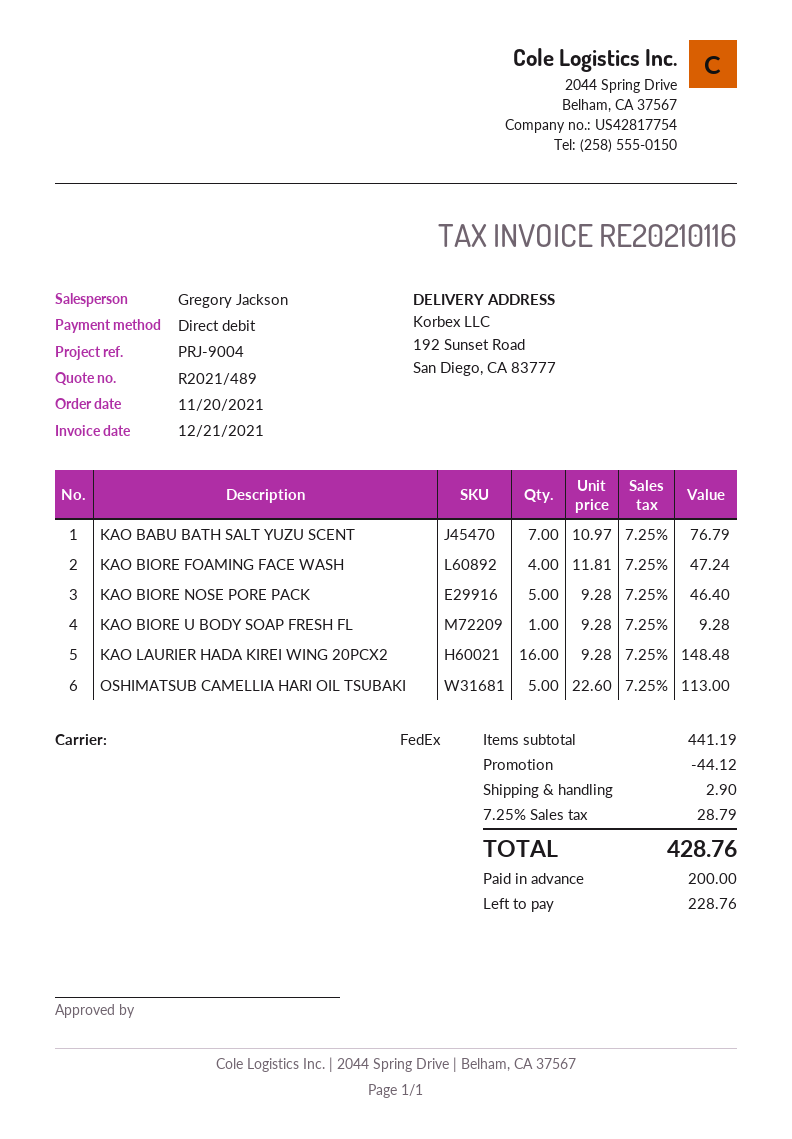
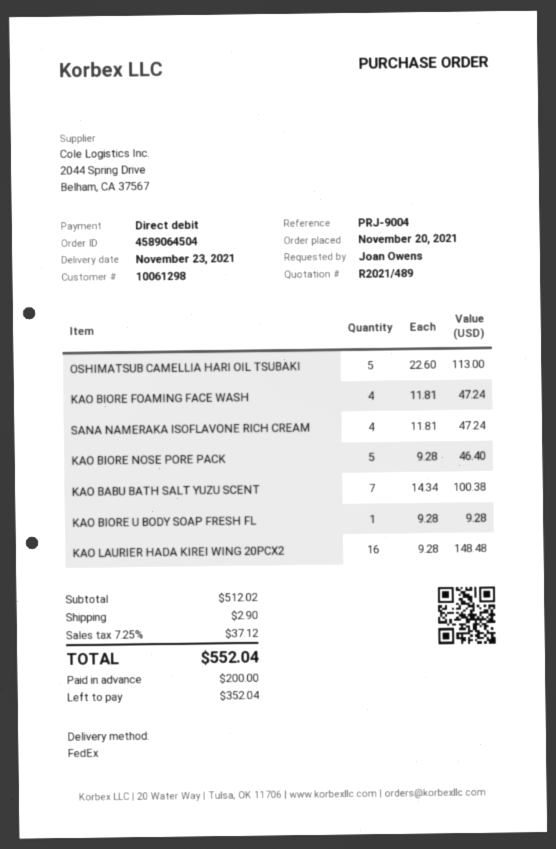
KAO BABU BATH SALT YUZU SCENT: 7 x 10.97 = 76.79 -> 7 x 14.34 = 100.38
SANA NAMERAKA ISOFLAVONE RICH CREAM: none -> 4 x 11.81 = 47.24
subtotal: 441.19 -> 512.02
discount: 44.12 -> none
tax: 7.25% = 28.79 -> 7.25% = 37.12
total: 428.76 -> 552.04
balance: 228.76 -> 352.04

